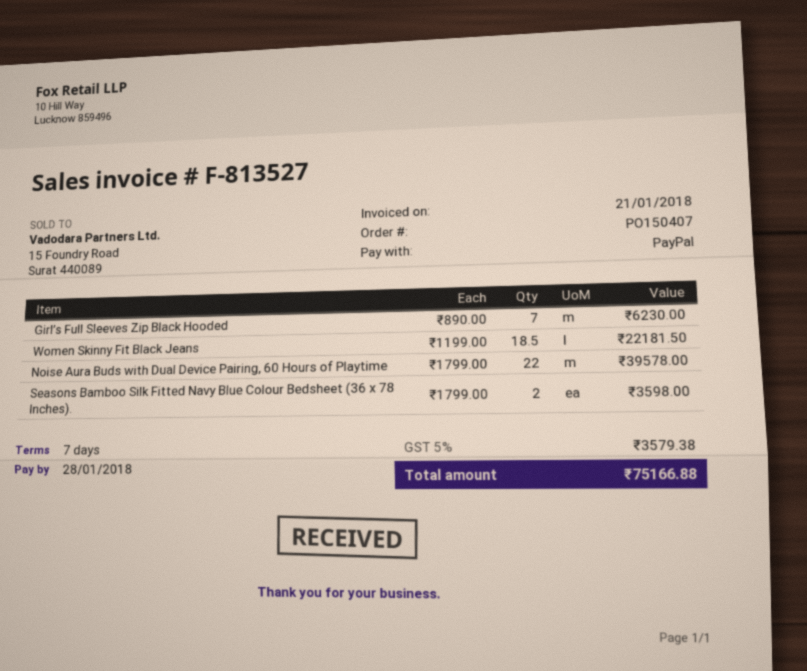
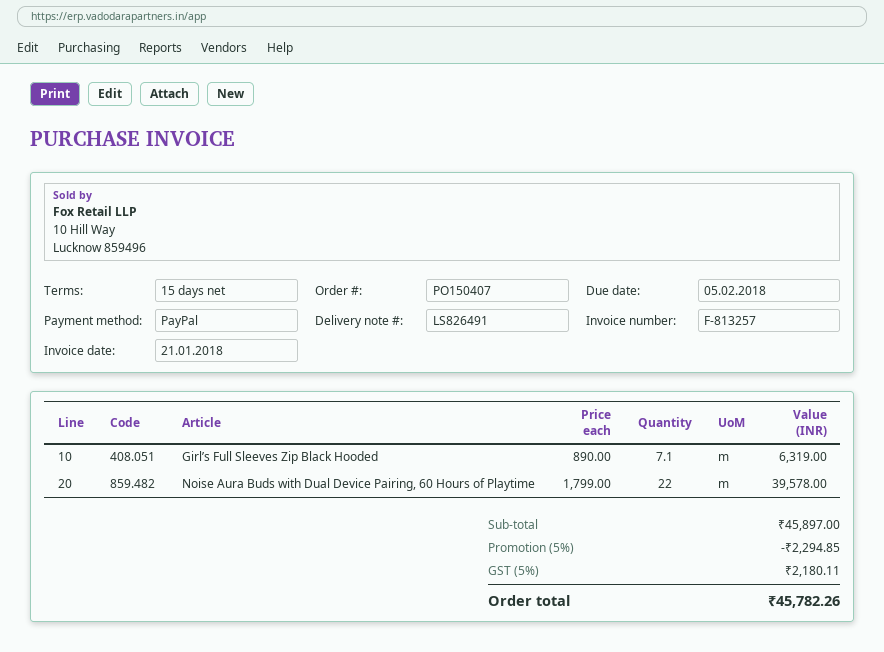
invoice number: F-813527 -> F-813257
payment terms: 7 days -> 15 days
due date: 2018-01-28 -> 2018-02-05
Girl’s Full Sleeves Zip Black Hooded: 7 x 890.00 = 6230.00 -> 7.1 x 890.00 = 6319.00
Women Skinny Fit Black Jeans: 18.5 x 1199.00 = 22181.50 -> none
Seasons Bamboo Silk Fitted Navy Blue Colour Bedsheet (36 x 78 Inches).: 2 x 1799.00 = 3598.00 -> none
discount: none -> 5% = 2294.85
tax: 5% = 3579.38 -> 5% = 2180.11
total: 75166.88 -> 45782.26

